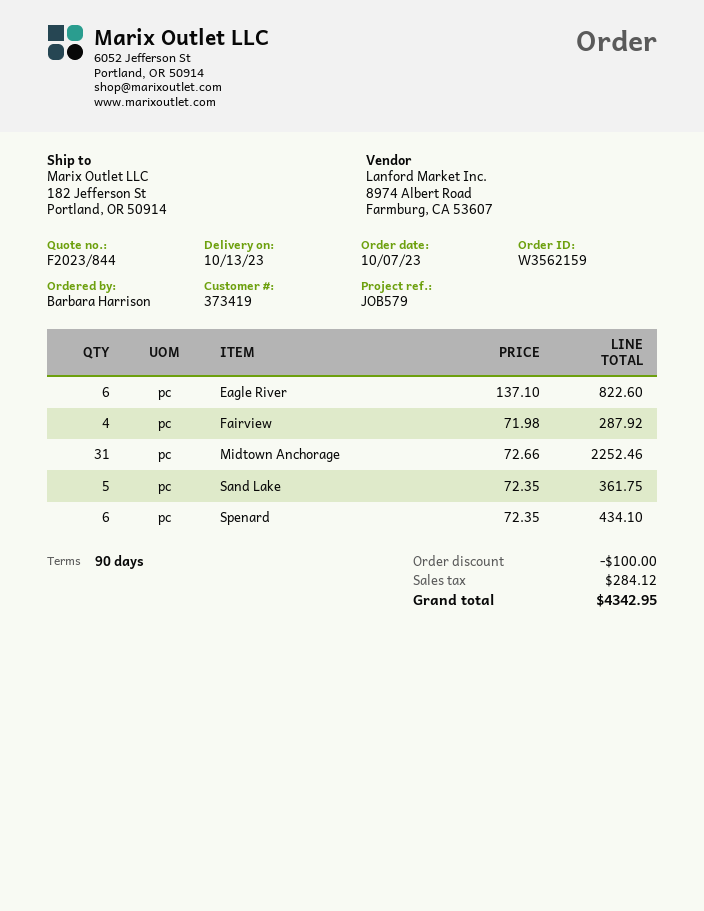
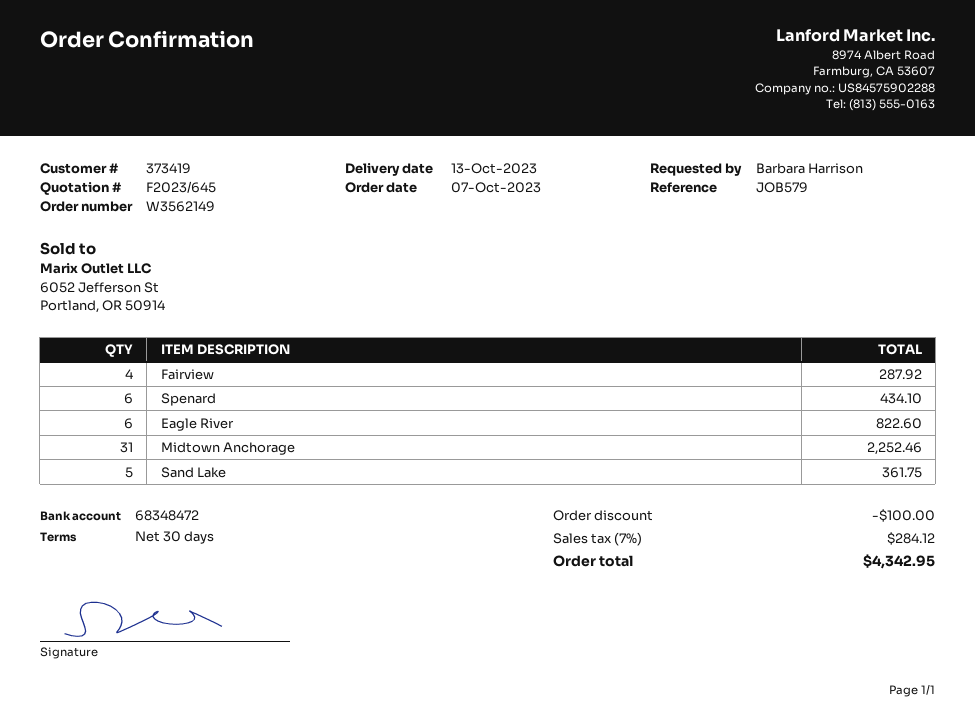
quote number: F2023/844 -> F2023/645
order number: W3562159 -> W3562149
payment terms: 90 days -> 30 days

